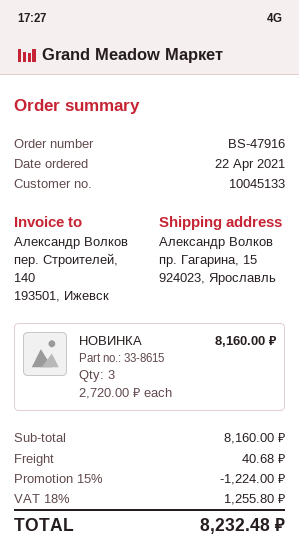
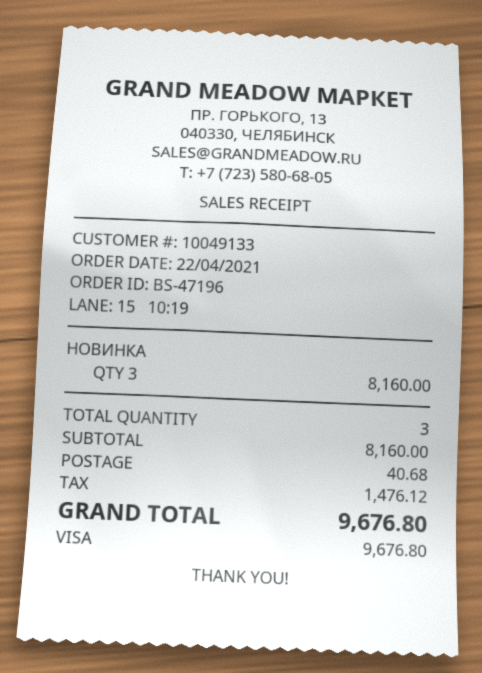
order number: BS-47916 -> BS-47196
customer number: 10045133 -> 10049133
discount: 15% = 1224.00 -> none
tax: 1255.80 -> 1476.12
total: 8232.48 -> 9676.80

